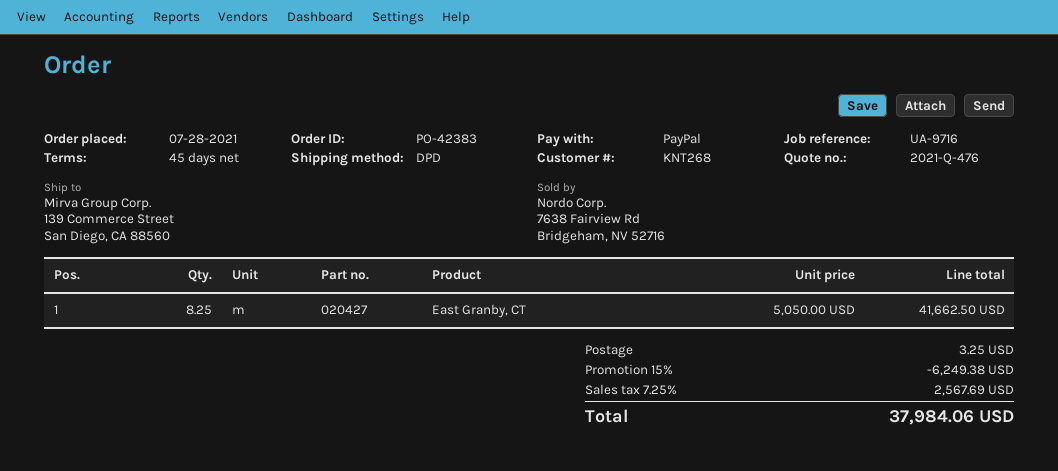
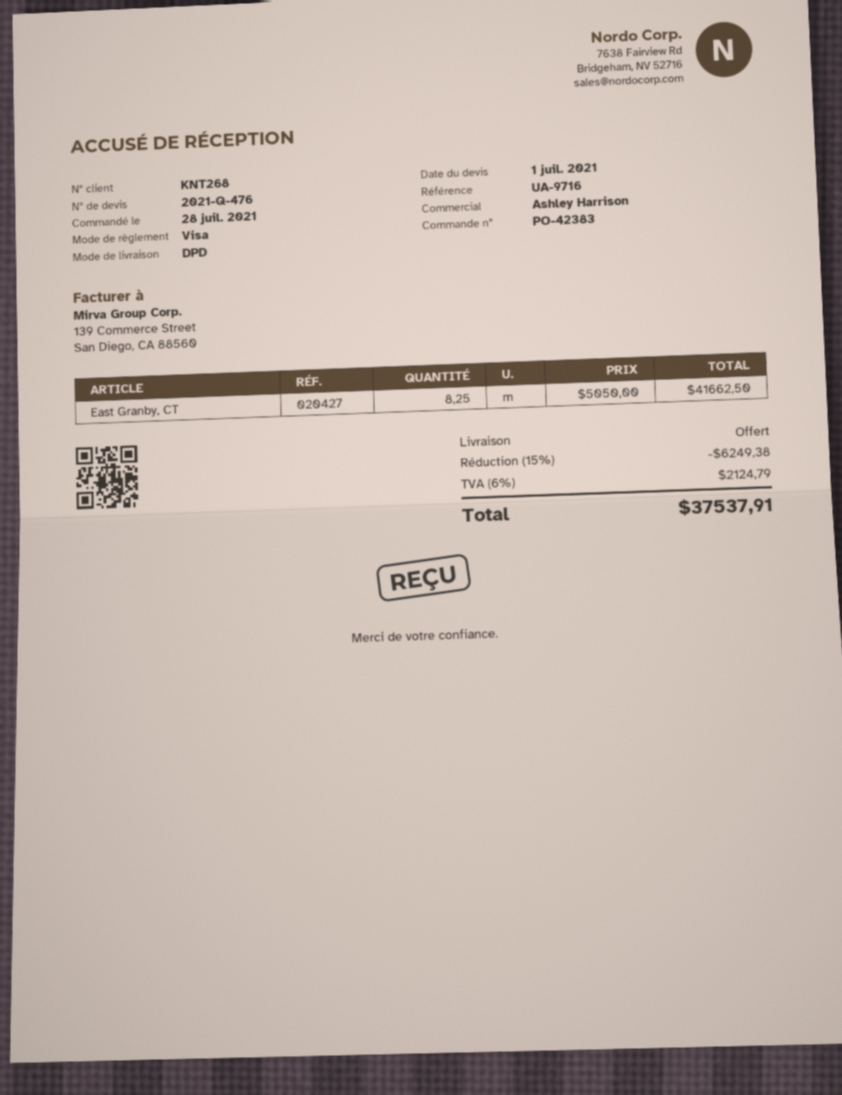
payment method: PayPal -> Visa
shipping: 3.25 -> 0.00
tax: 7.25% = 2567.69 -> 6% = 2124.79
total: 37984.06 -> 37537.91

